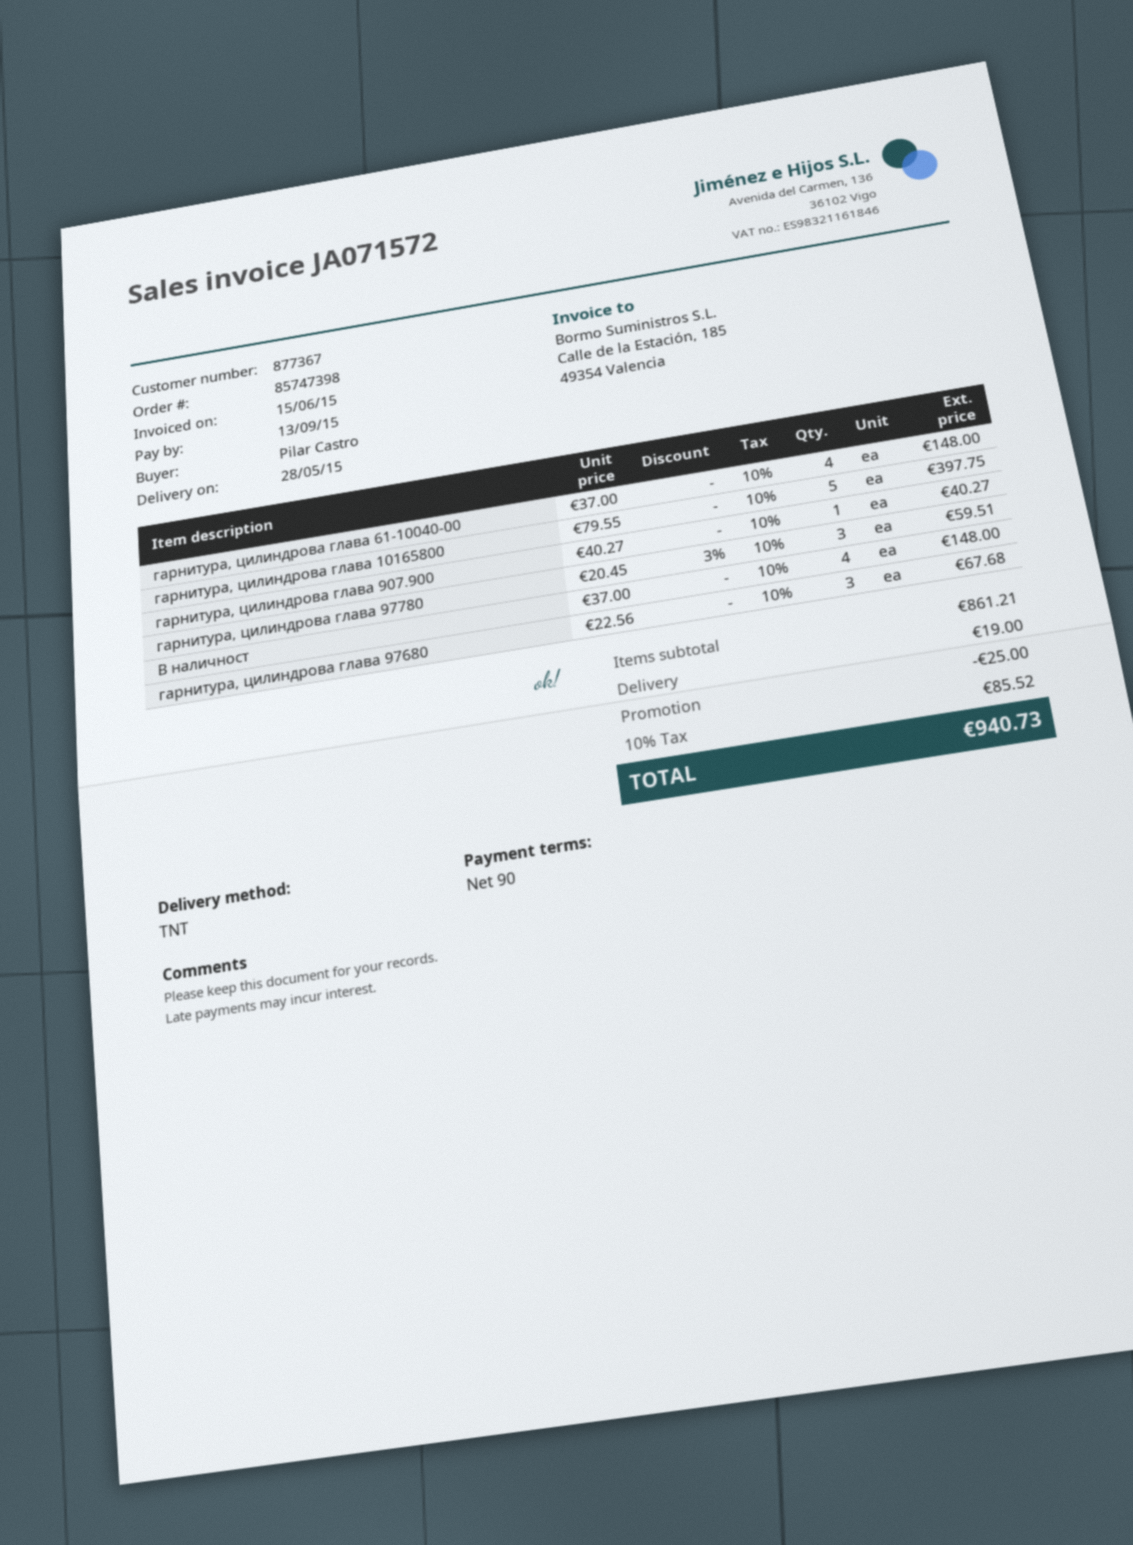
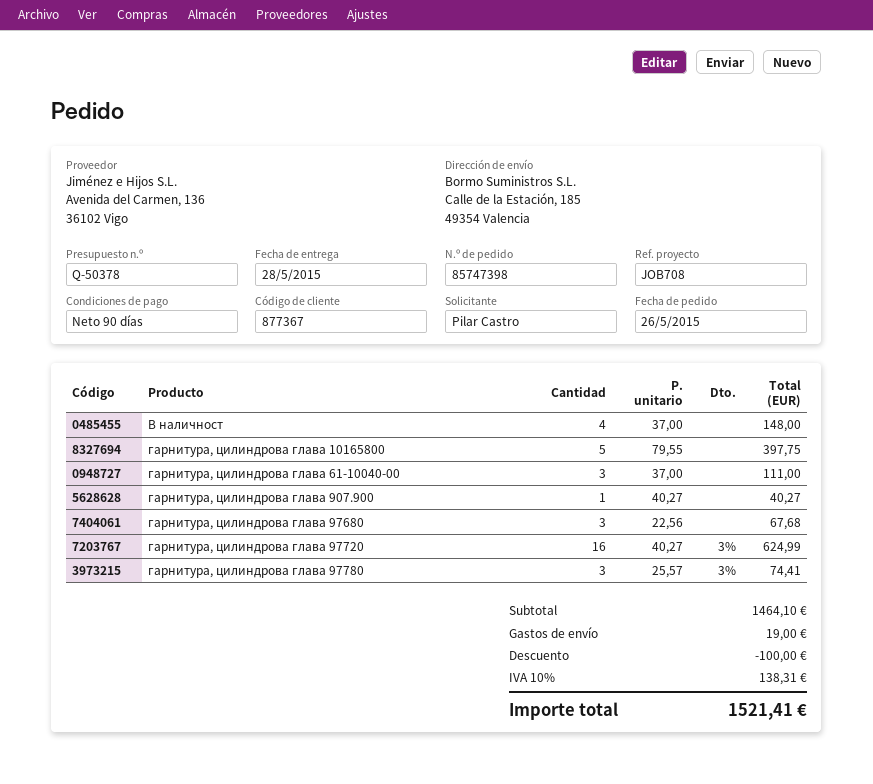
гарнитура, цилиндрова глава 61-10040-00: 4 x 37.00 = 148.00 -> 3 x 37.00 = 111.00
гарнитура, цилиндрова глава 97780: 3 x 20.45 - 3% = 59.51 -> 3 x 25.57 - 3% = 74.41
гарнитура, цилиндрова глава 97720: none -> 16 x 40.27 - 3% = 624.99
subtotal: 861.21 -> 1464.10
discount: 25.00 -> 100.00
tax: 10% = 85.52 -> 10% = 138.31
total: 940.73 -> 1521.41

